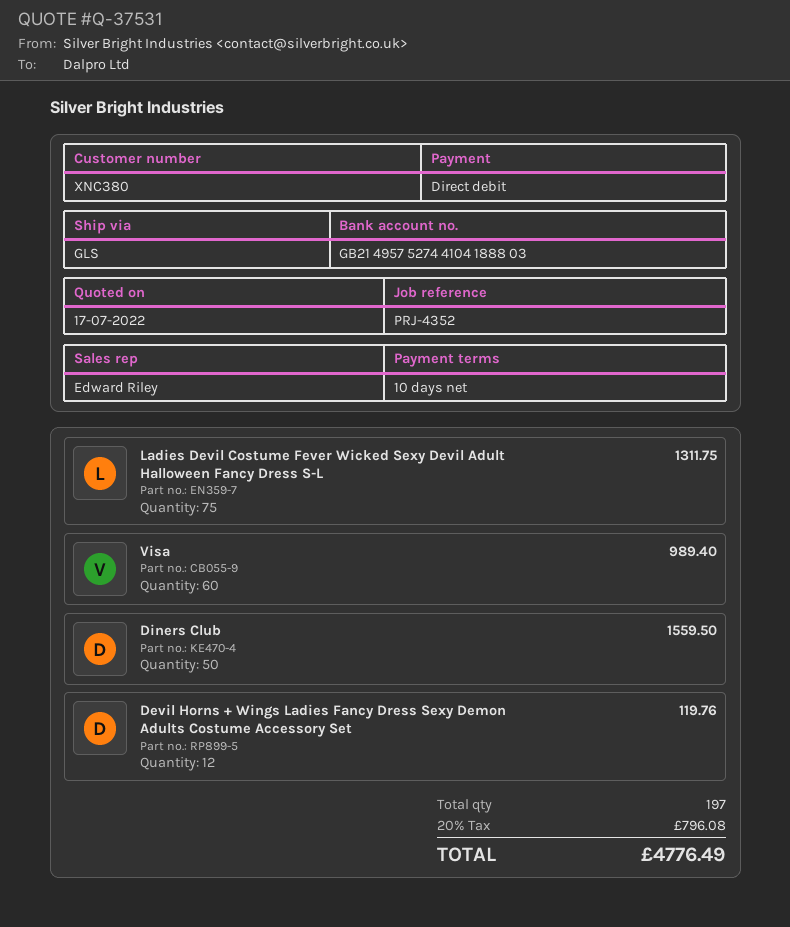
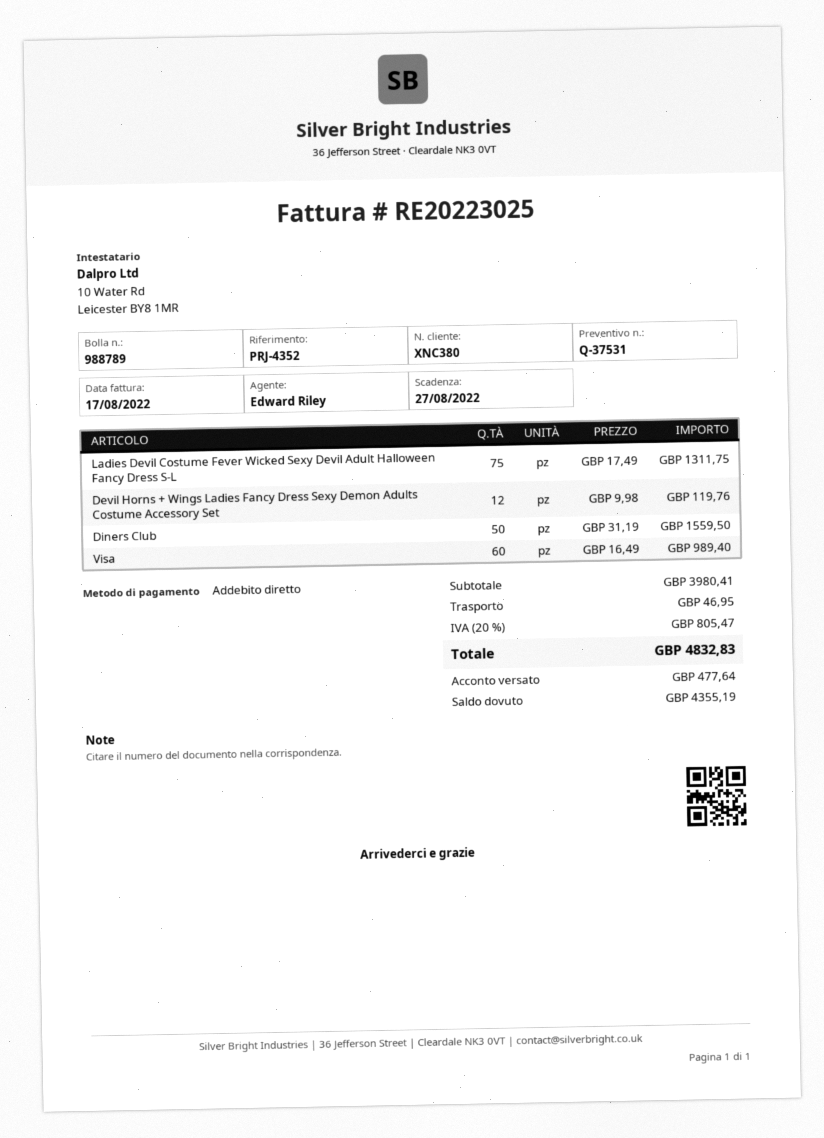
shipping: none -> 46.95
tax: 20% = 796.08 -> 20% = 805.47
total: 4776.49 -> 4832.83

